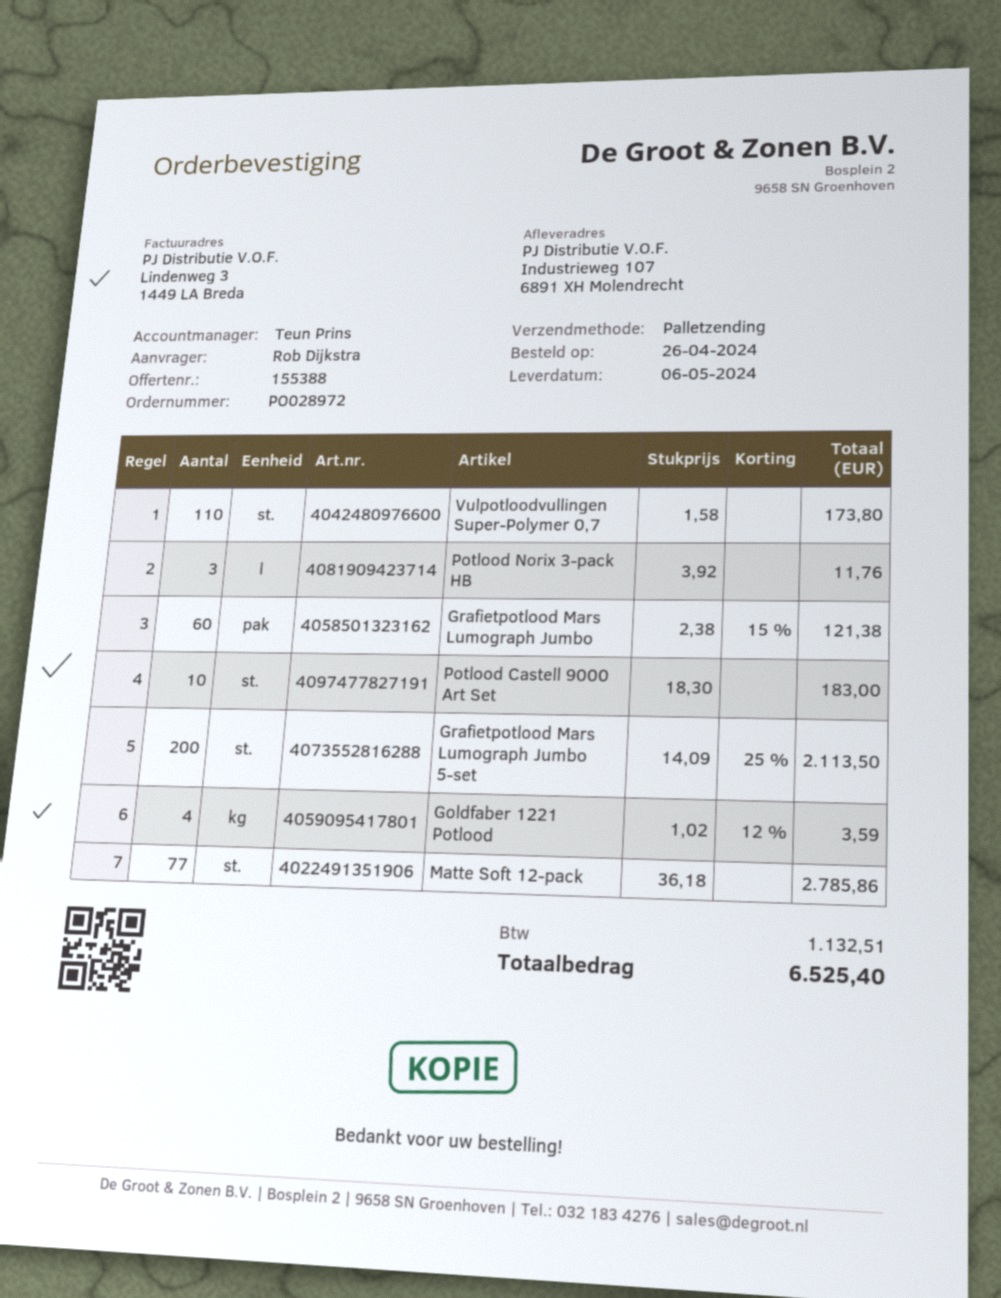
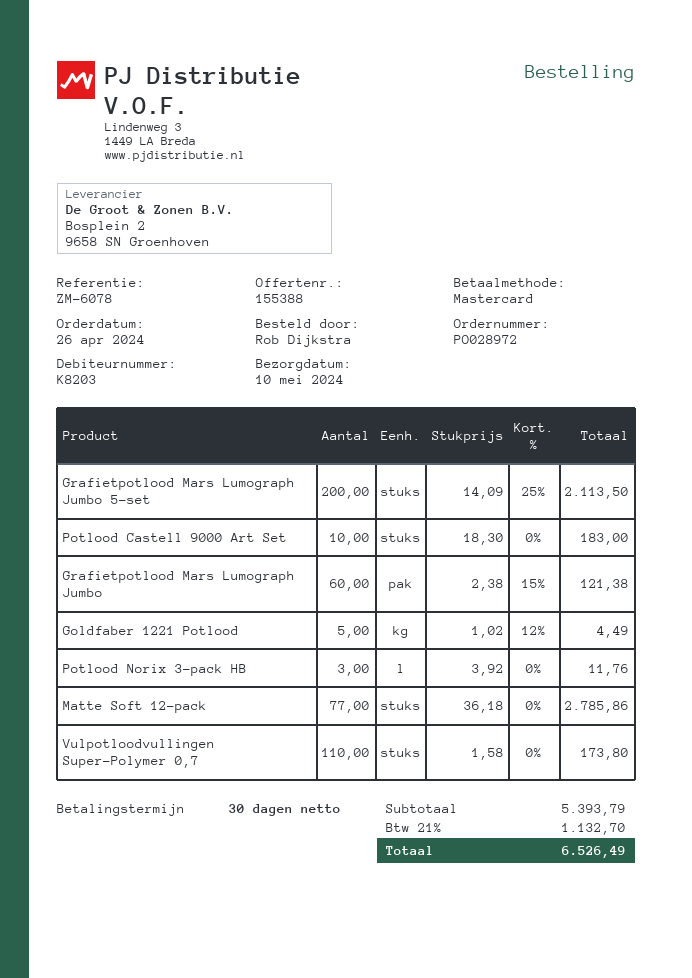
delivery date: 2024-05-06 -> 2024-05-10
Goldfaber 1221 Potlood: 4 x 1.02 - 12% = 3.59 -> 5 x 1.02 - 12% = 4.49
tax: 1132.51 -> 1132.70
total: 6525.40 -> 6526.49

